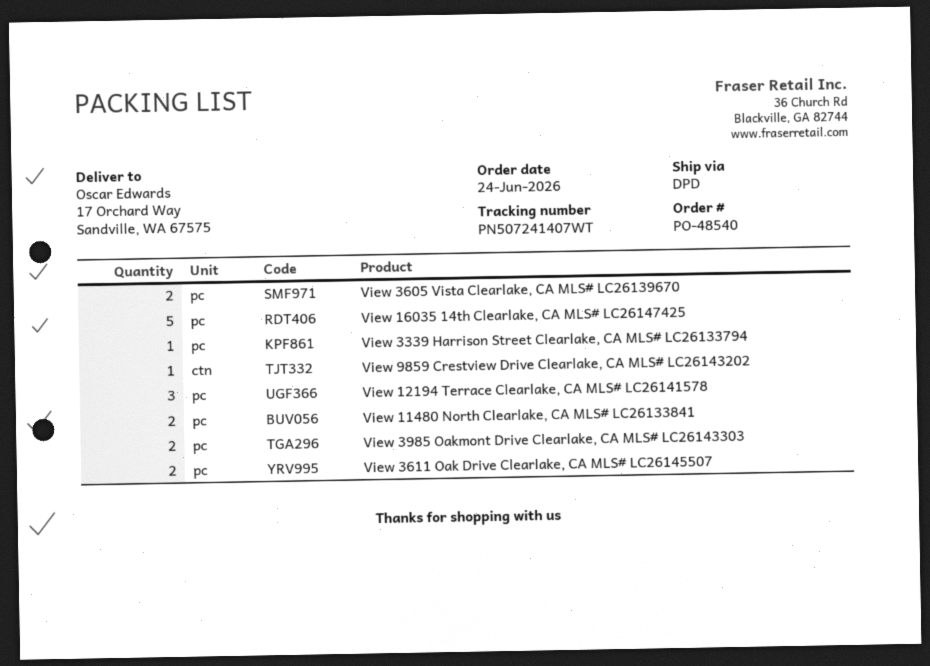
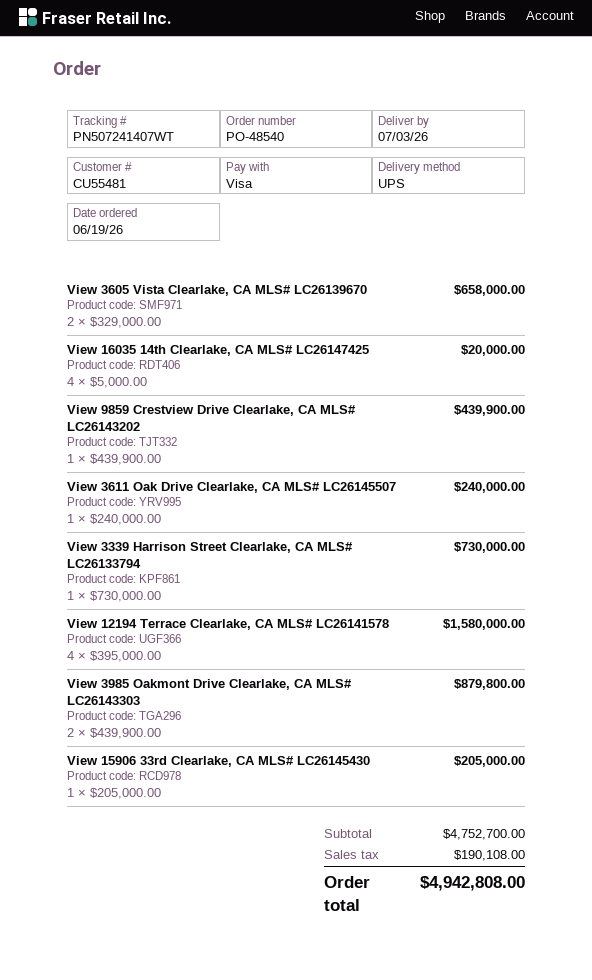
order date: 2026-06-24 -> 2026-06-19
shipping method: DPD -> UPS
View 16035 14th Clearlake, CA MLS# LC26147425: 5 -> 4
View 12194 Terrace Clearlake, CA MLS# LC26141578: 3 -> 4
View 11480 North Clearlake, CA MLS# LC26133841: 2 -> none
View 3611 Oak Drive Clearlake, CA MLS# LC26145507: 2 -> 1
View 15906 33rd Clearlake, CA MLS# LC26145430: none -> 1

